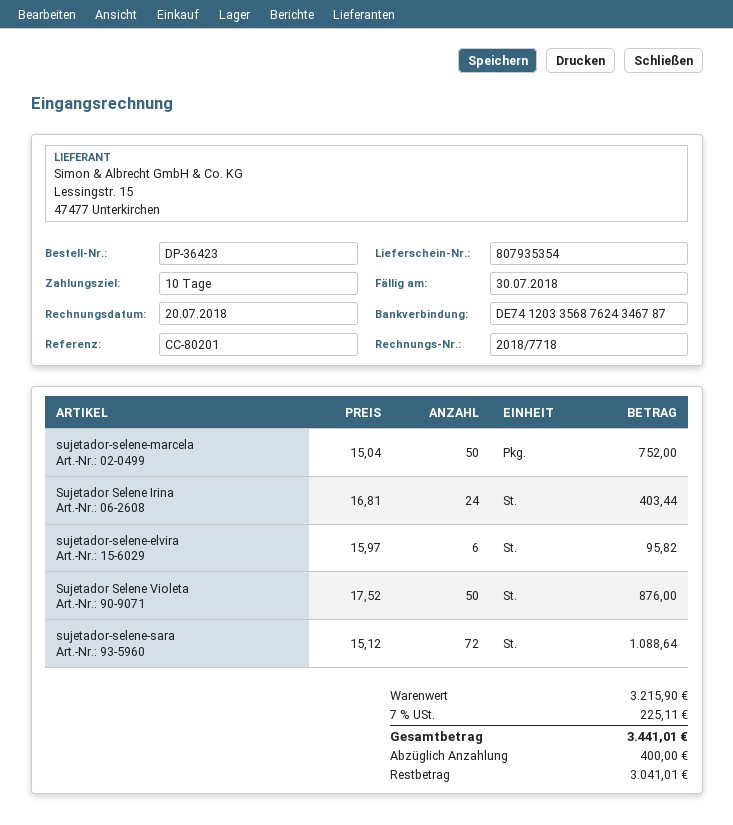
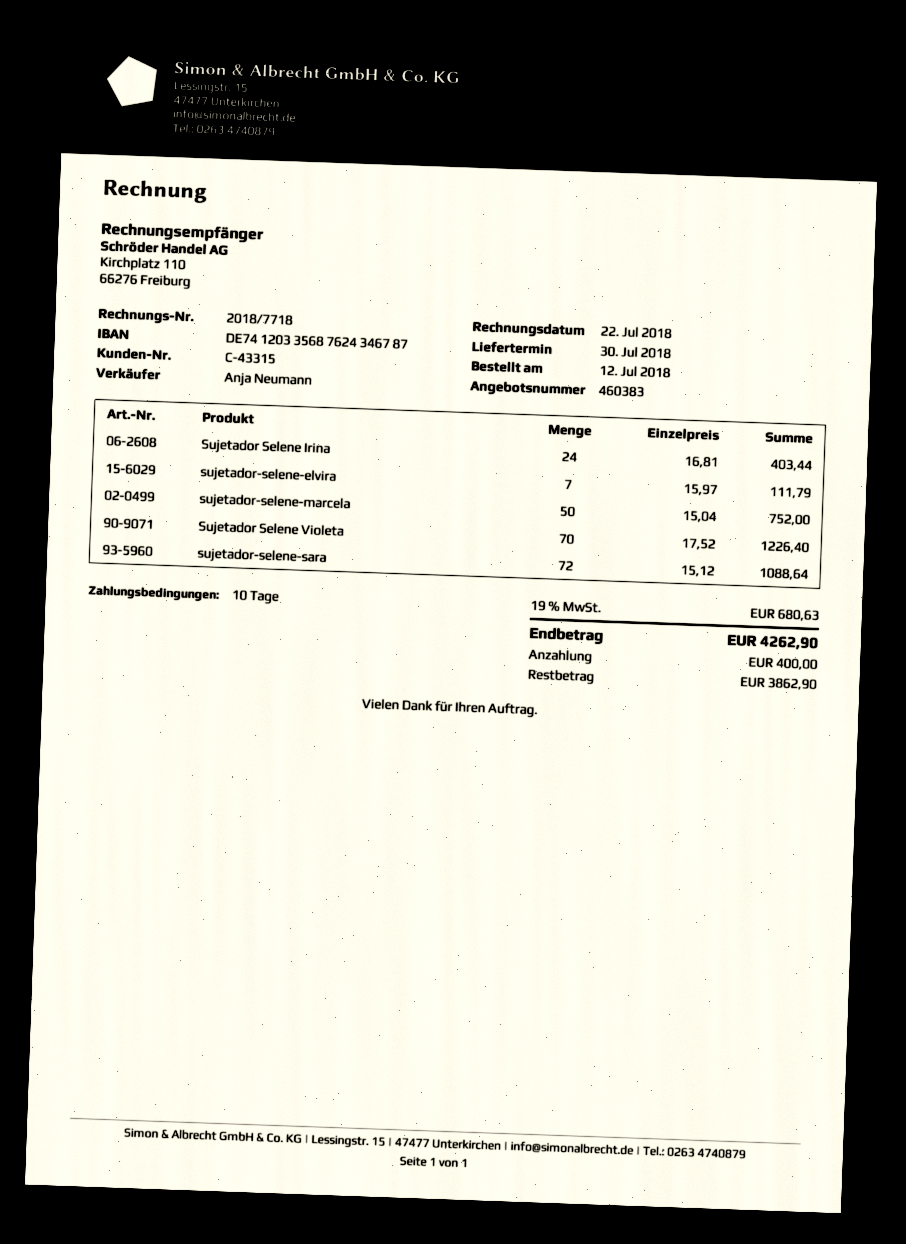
invoice date: 2018-07-20 -> 2018-07-22
sujetador-selene-elvira: 6 x 15.97 = 95.82 -> 7 x 15.97 = 111.79
Sujetador Selene Violeta: 50 x 17.52 = 876.00 -> 70 x 17.52 = 1226.40
tax: 7% = 225.11 -> 19% = 680.63
total: 3441.01 -> 4262.90
balance: 3041.01 -> 3862.90

